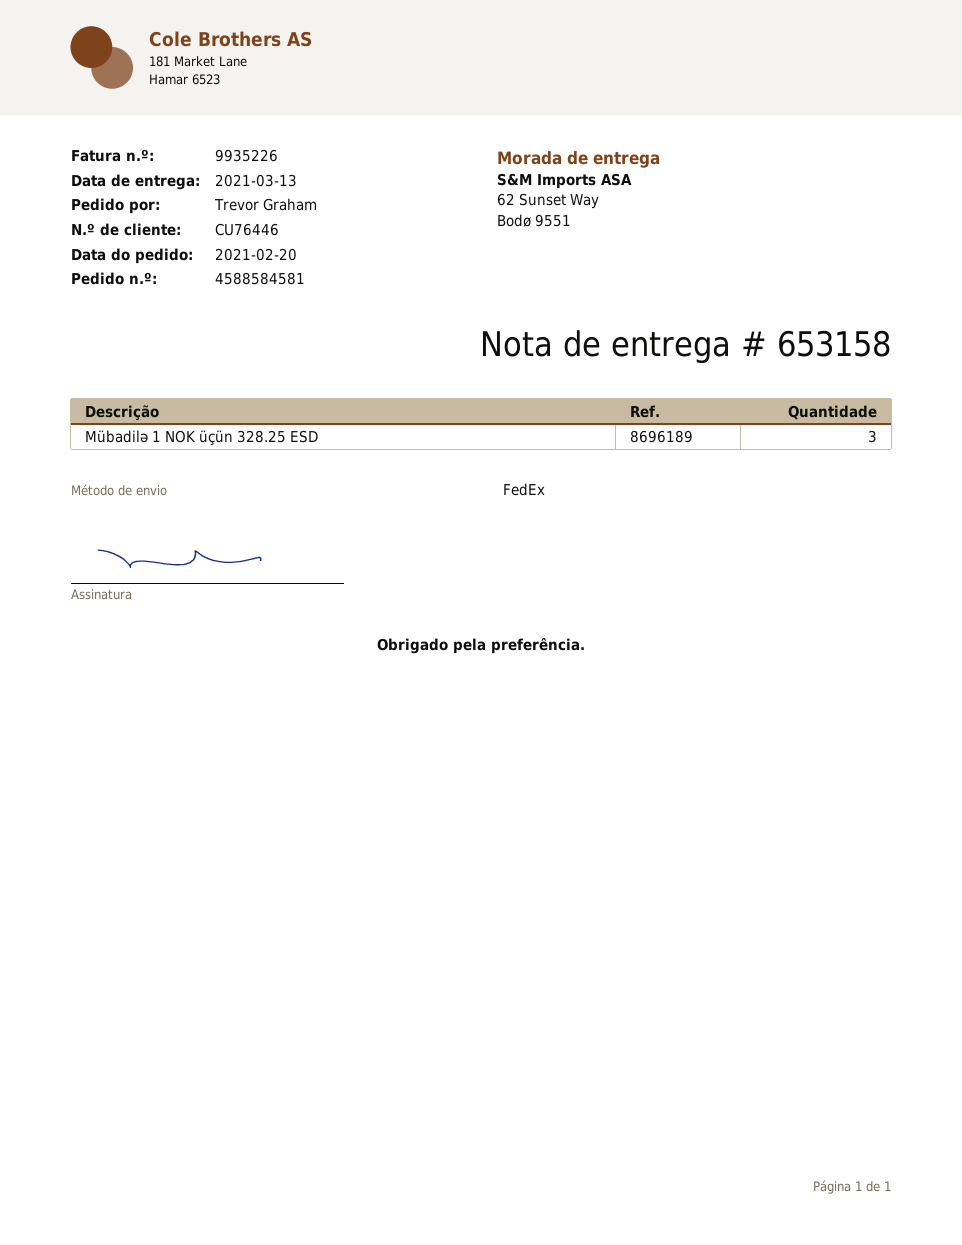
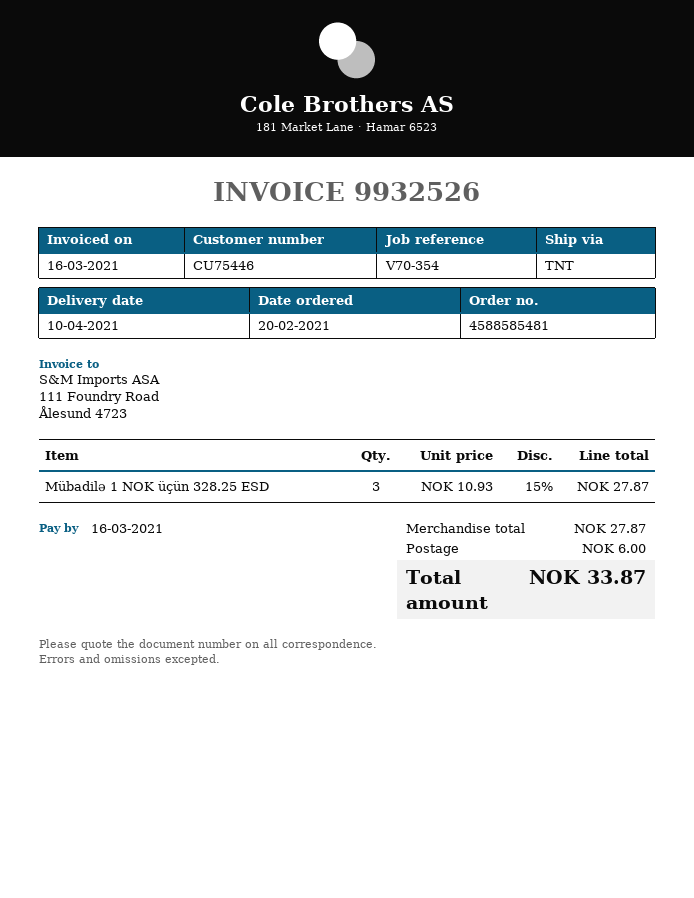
order number: 4588584581 -> 4588585481
delivery date: 2021-03-13 -> 2021-04-10
invoice number: 9935226 -> 9932526
customer number: CU76446 -> CU75446
shipping method: FedEx -> TNT

